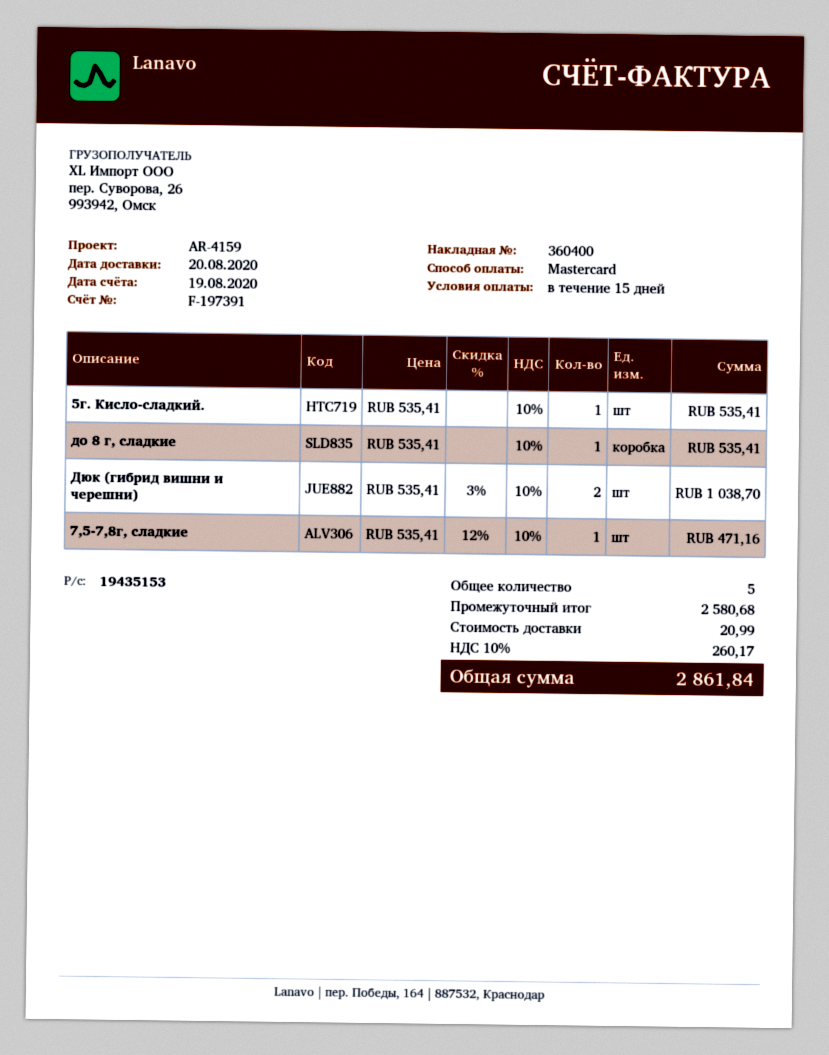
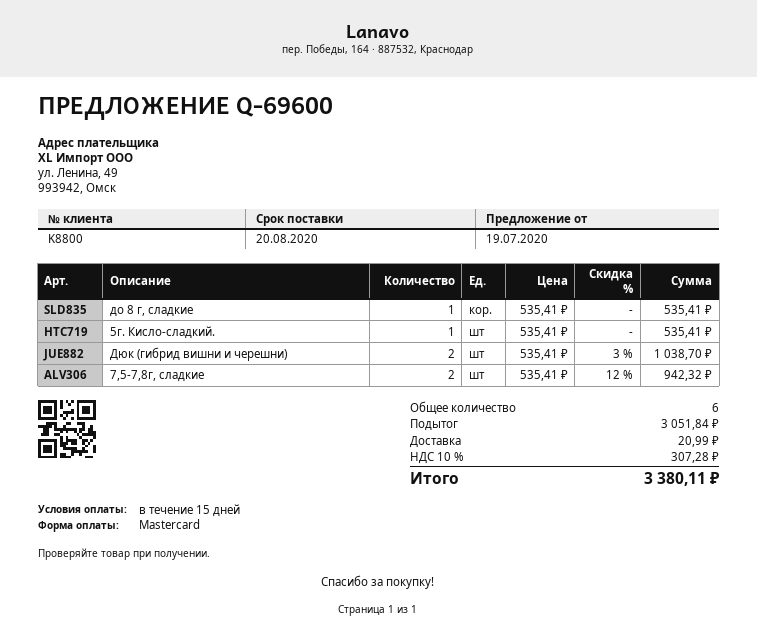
7,5-7,8г, сладкие: 1 x 535.41 - 12% = 471.16 -> 2 x 535.41 - 12% = 942.32
total quantity: 5 -> 6
subtotal: 2580.68 -> 3051.84
tax: 10% = 260.17 -> 10% = 307.28
total: 2861.84 -> 3380.11

